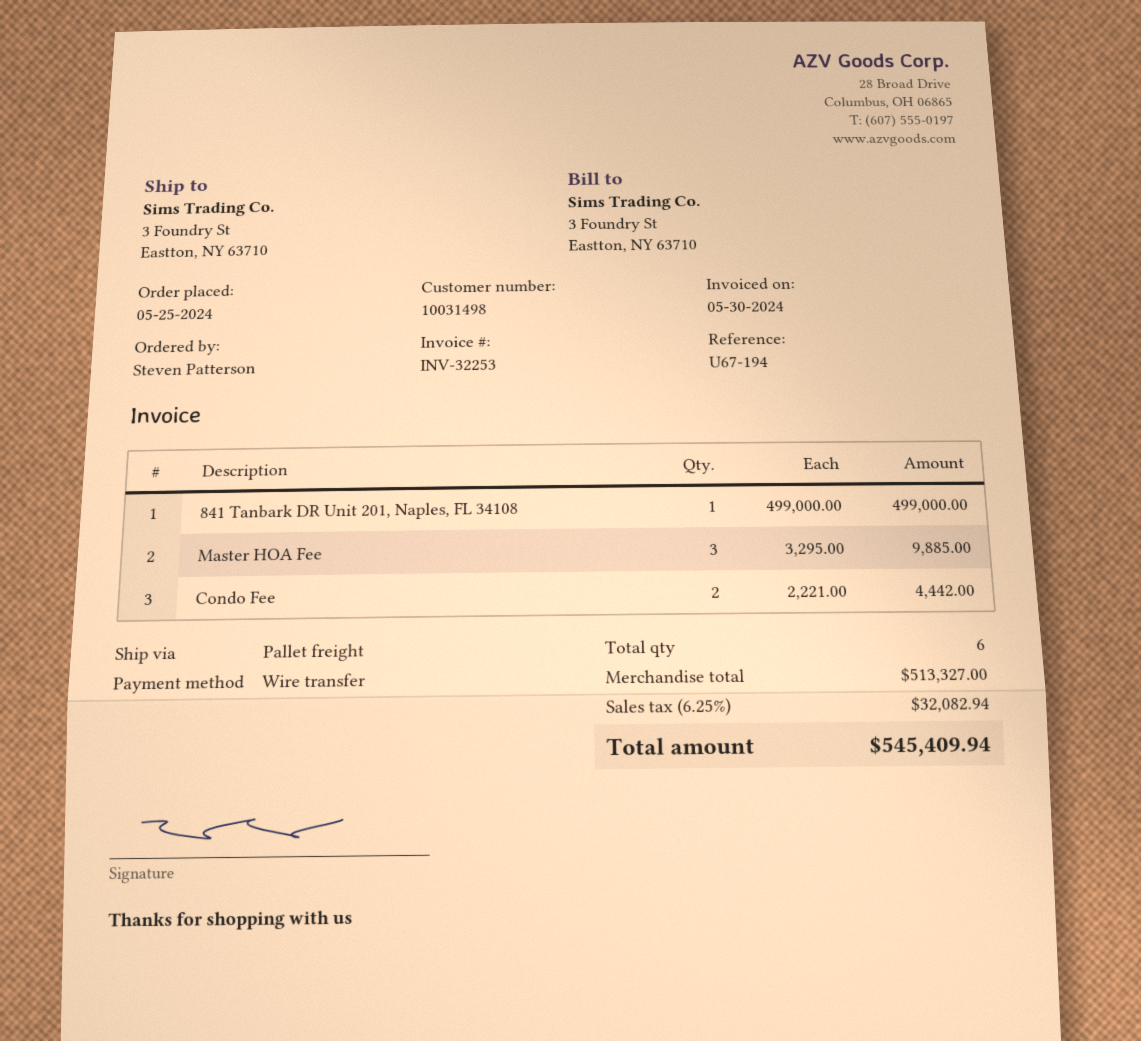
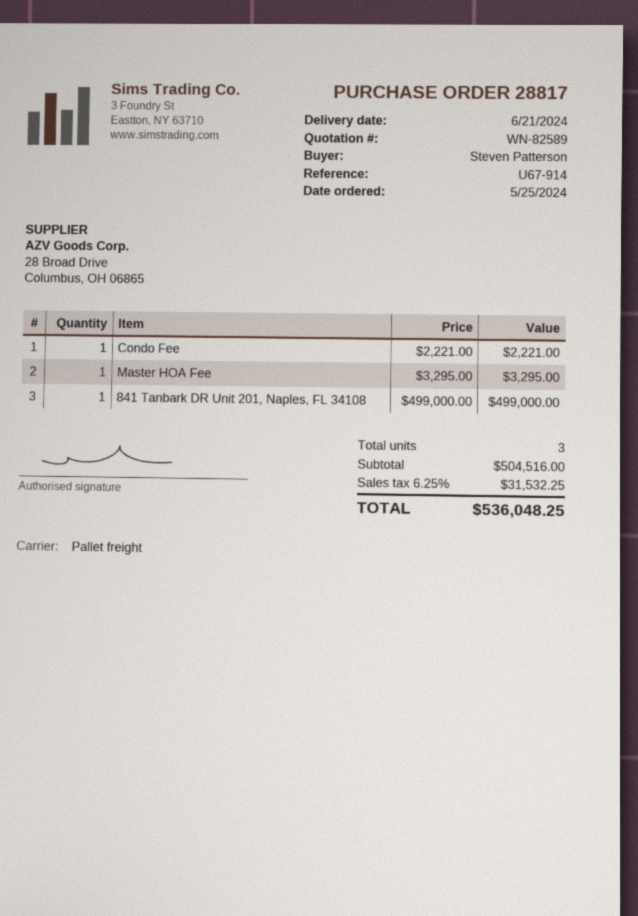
reference: U67-194 -> U67-914
Master HOA Fee: 3 x 3295.00 = 9885.00 -> 1 x 3295.00 = 3295.00
Condo Fee: 2 x 2221.00 = 4442.00 -> 1 x 2221.00 = 2221.00
total quantity: 6 -> 3
subtotal: 513327.00 -> 504516.00
tax: 6.25% = 32082.94 -> 6.25% = 31532.25
total: 545409.94 -> 536048.25

